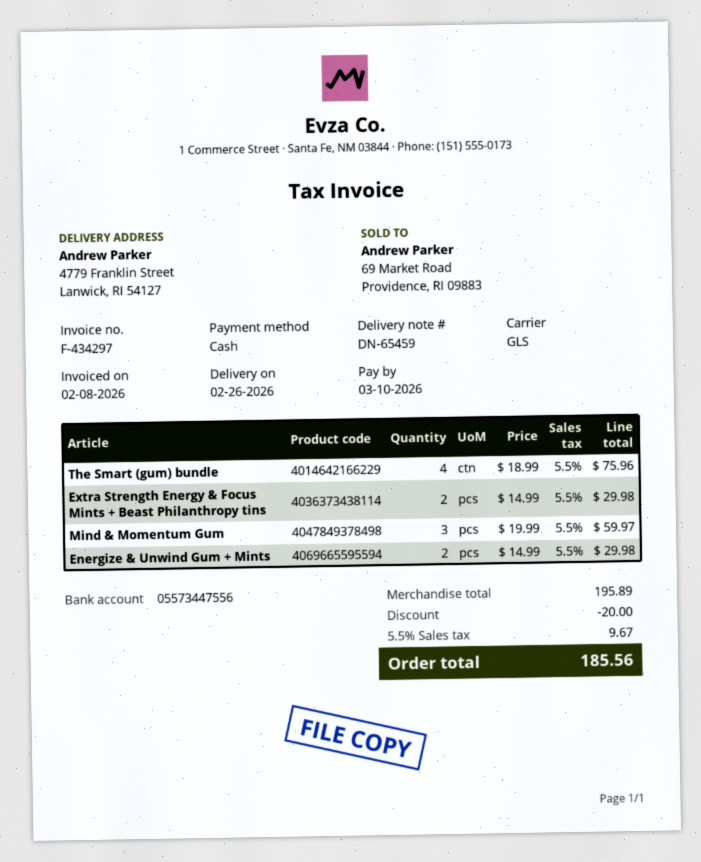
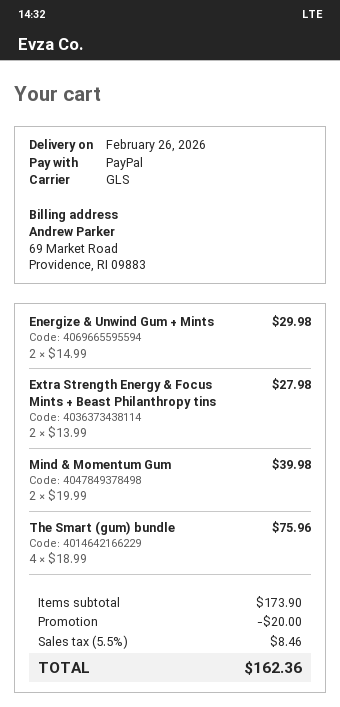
payment method: cash -> PayPal
Extra Strength Energy & Focus Mints + Beast Philanthropy tins: 2 x 14.99 = 29.98 -> 2 x 13.99 = 27.98
Mind & Momentum Gum: 3 x 19.99 = 59.97 -> 2 x 19.99 = 39.98
subtotal: 195.89 -> 173.90
tax: 5.5% = 9.67 -> 5.5% = 8.46
total: 185.56 -> 162.36

